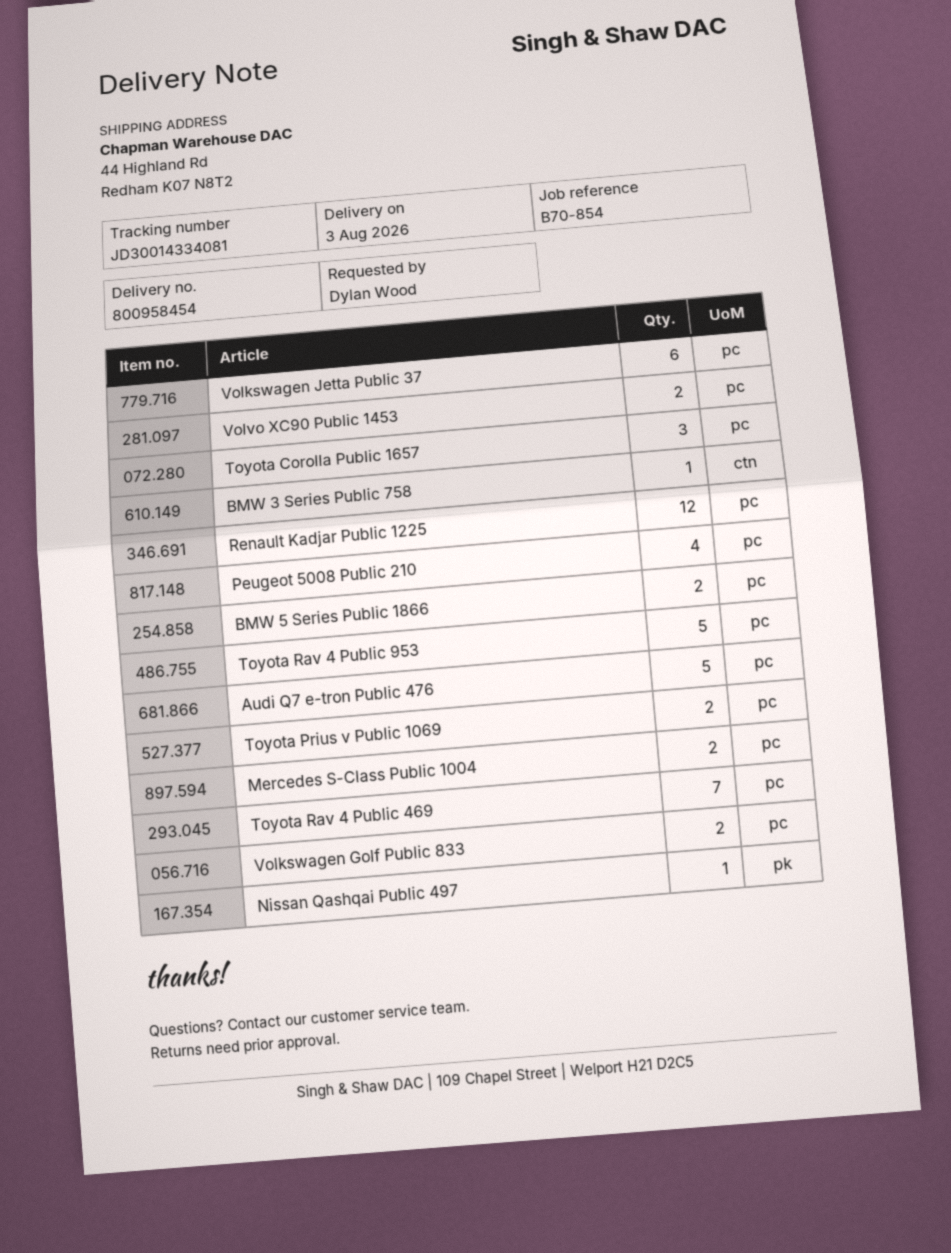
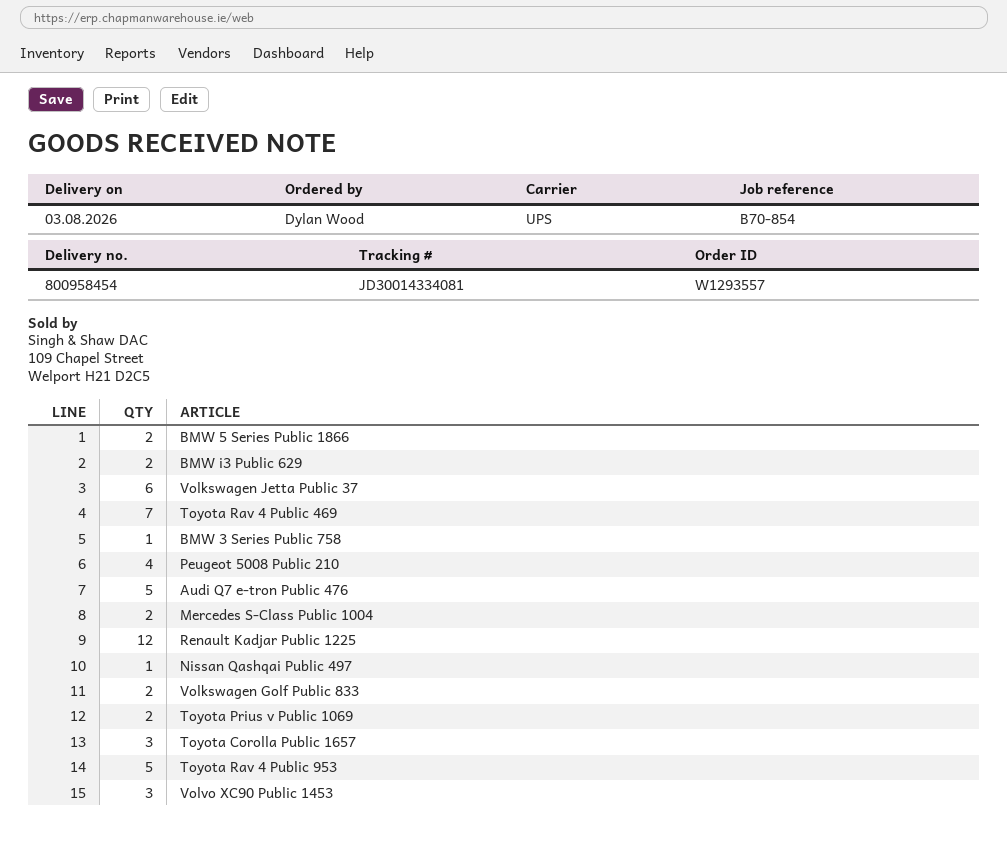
Volvo XC90 Public 1453: 2 -> 3
BMW i3 Public 629: none -> 2

